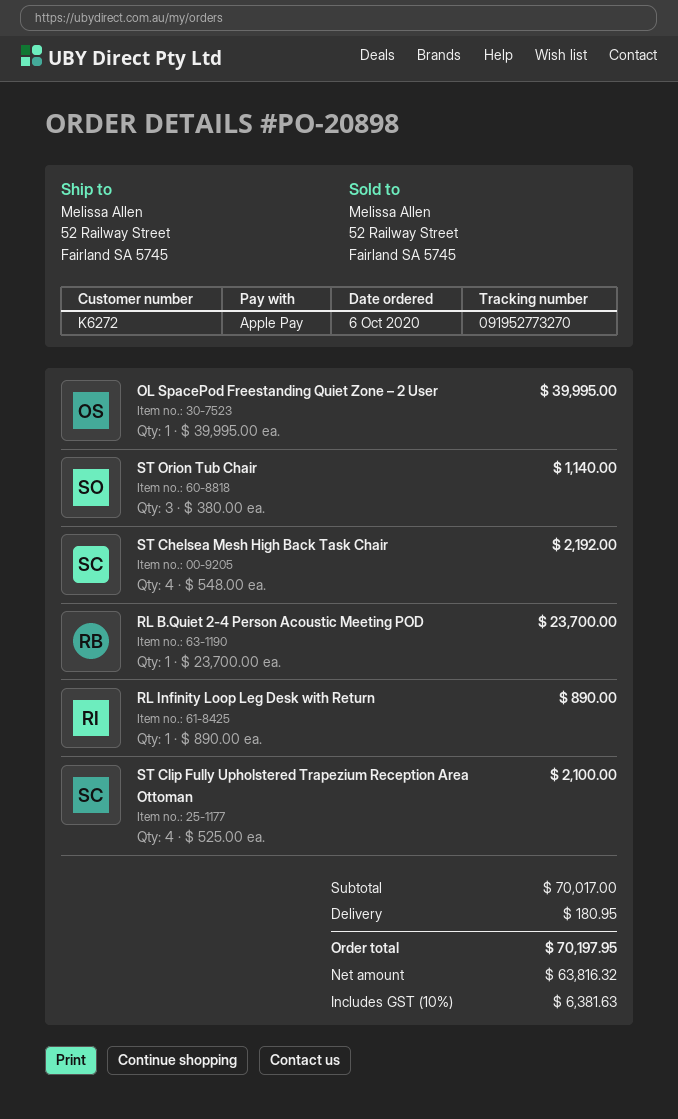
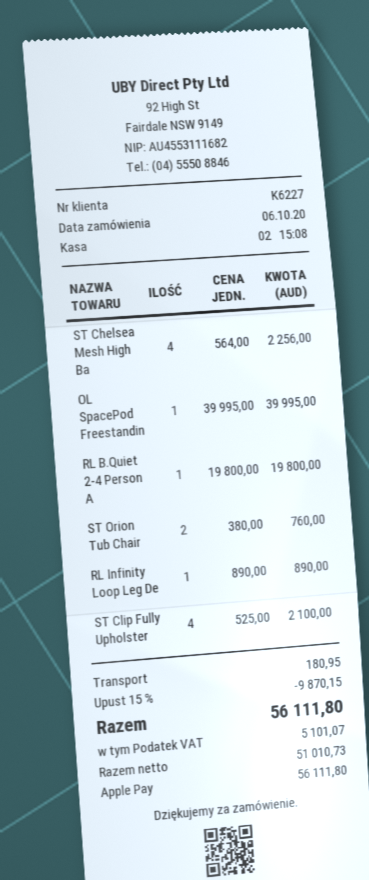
customer number: K6272 -> K6227
ST Orion Tub Chair: 3 x 380.00 = 1140.00 -> 2 x 380.00 = 760.00
ST Chelsea Mesh High Back Task Chair: 4 x 548.00 = 2192.00 -> 4 x 564.00 = 2256.00
RL B.Quiet 2-4 Person Acoustic Meeting POD: 1 x 23700.00 = 23700.00 -> 1 x 19800.00 = 19800.00
discount: none -> 15% = 9870.15
net: 63816.32 -> 51010.73
tax: 6381.63 -> 5101.07
total: 70197.95 -> 56111.80

